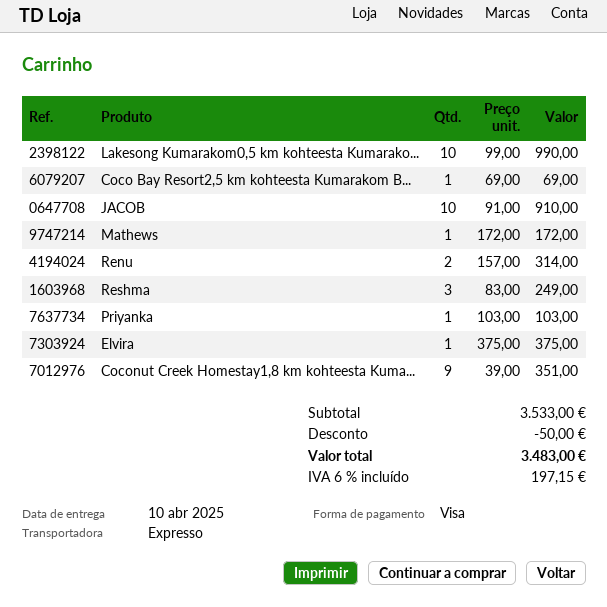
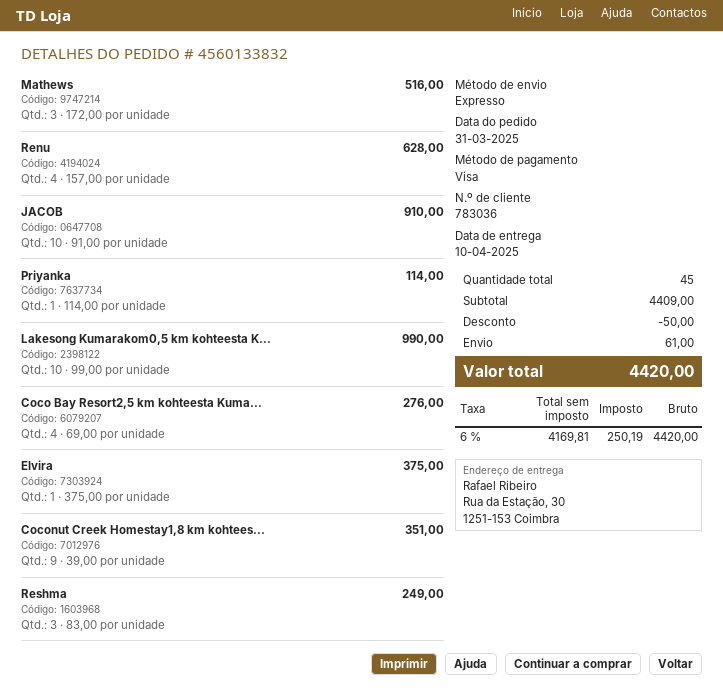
Coco Bay Resort2,5 km kohteesta Kumarakom B...: 1 x 69.00 = 69.00 -> 4 x 69.00 = 276.00
Mathews: 1 x 172.00 = 172.00 -> 3 x 172.00 = 516.00
Renu: 2 x 157.00 = 314.00 -> 4 x 157.00 = 628.00
Priyanka: 1 x 103.00 = 103.00 -> 1 x 114.00 = 114.00
subtotal: 3533.00 -> 4409.00
shipping: none -> 61.00
tax: 6% = 197.15 -> 6% = 250.19
total: 3483.00 -> 4420.00

